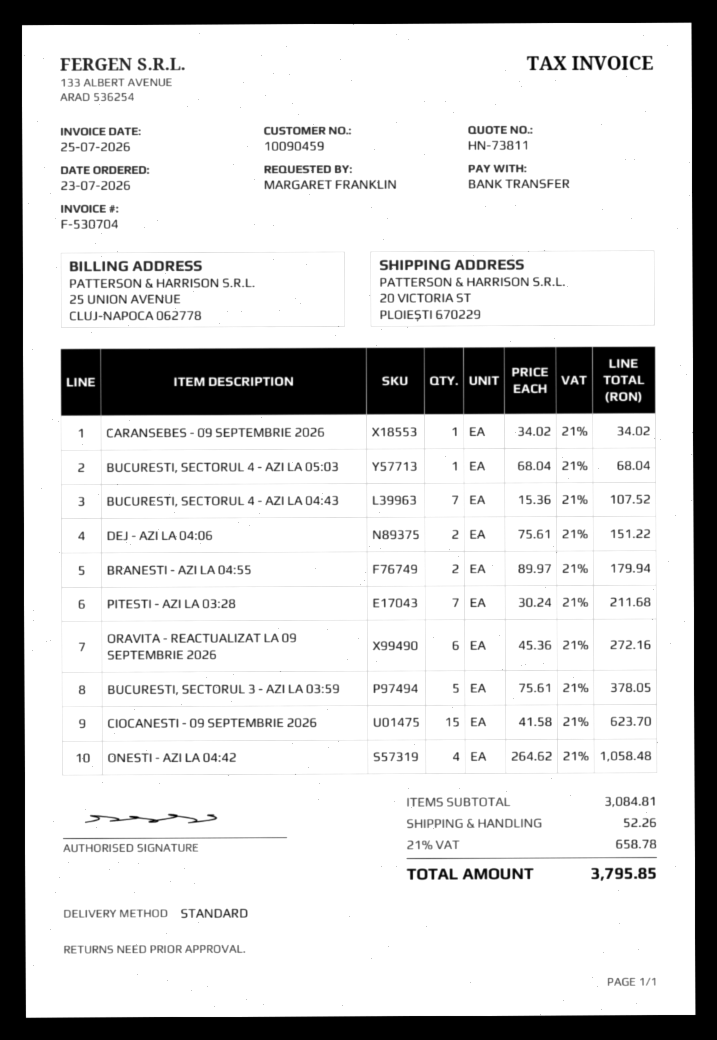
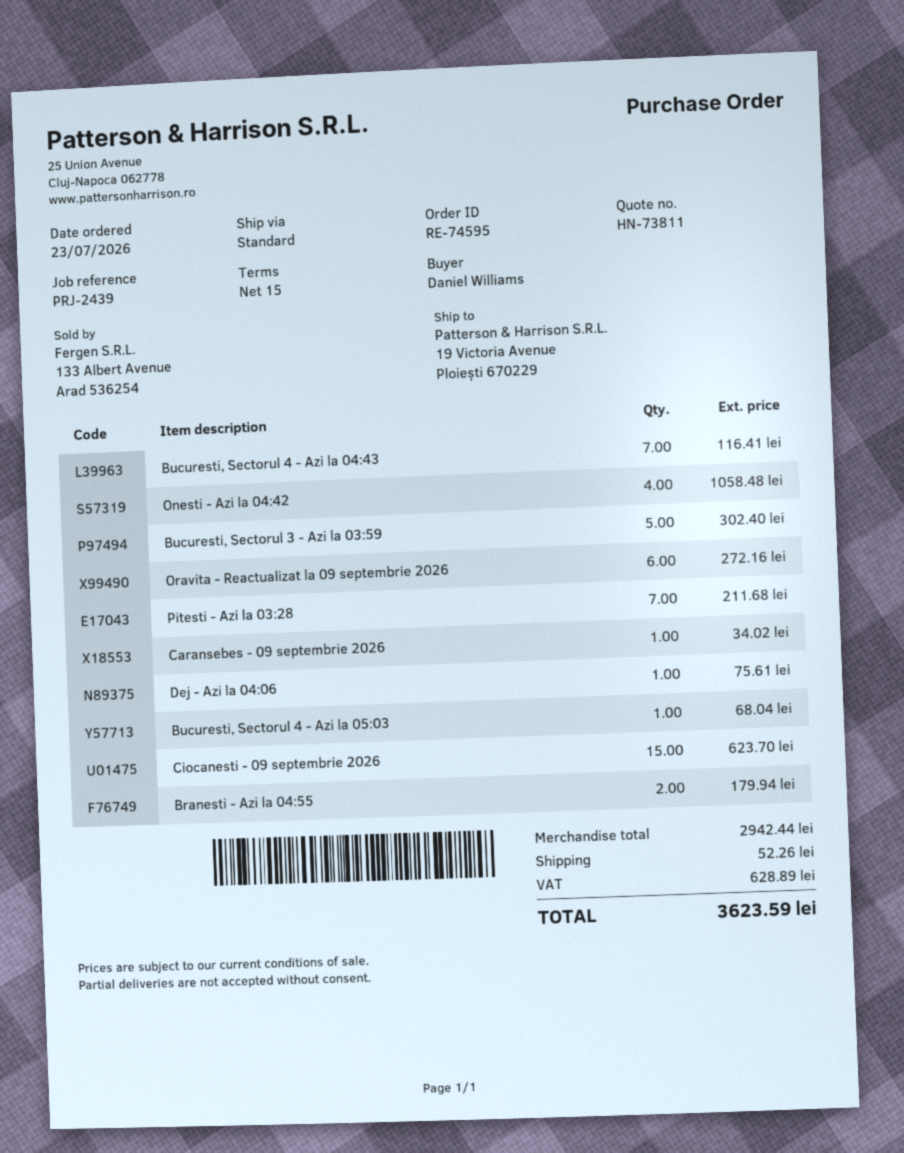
ordered by: MARGARET FRANKLIN -> Daniel Williams
ship to: 20 VICTORIA ST, PLOIEȘTI 670229 -> 19 Victoria Avenue, Ploiești 670229
BUCURESTI, SECTORUL 4 - AZI LA 04:43: 7 for 107.52 -> 7 for 116.41
DEJ - AZI LA 04:06: 2 for 151.22 -> 1 for 75.61
BUCURESTI, SECTORUL 3 - AZI LA 03:59: 5 for 378.05 -> 5 for 302.40
subtotal: 3084.81 -> 2942.44
tax: 658.78 -> 628.89
total: 3795.85 -> 3623.59

